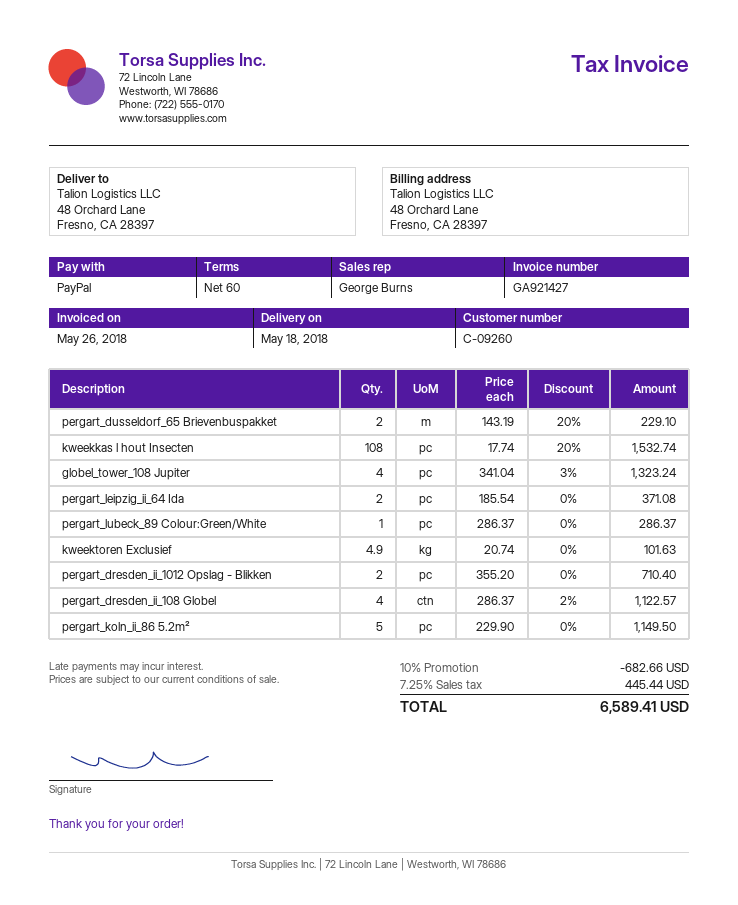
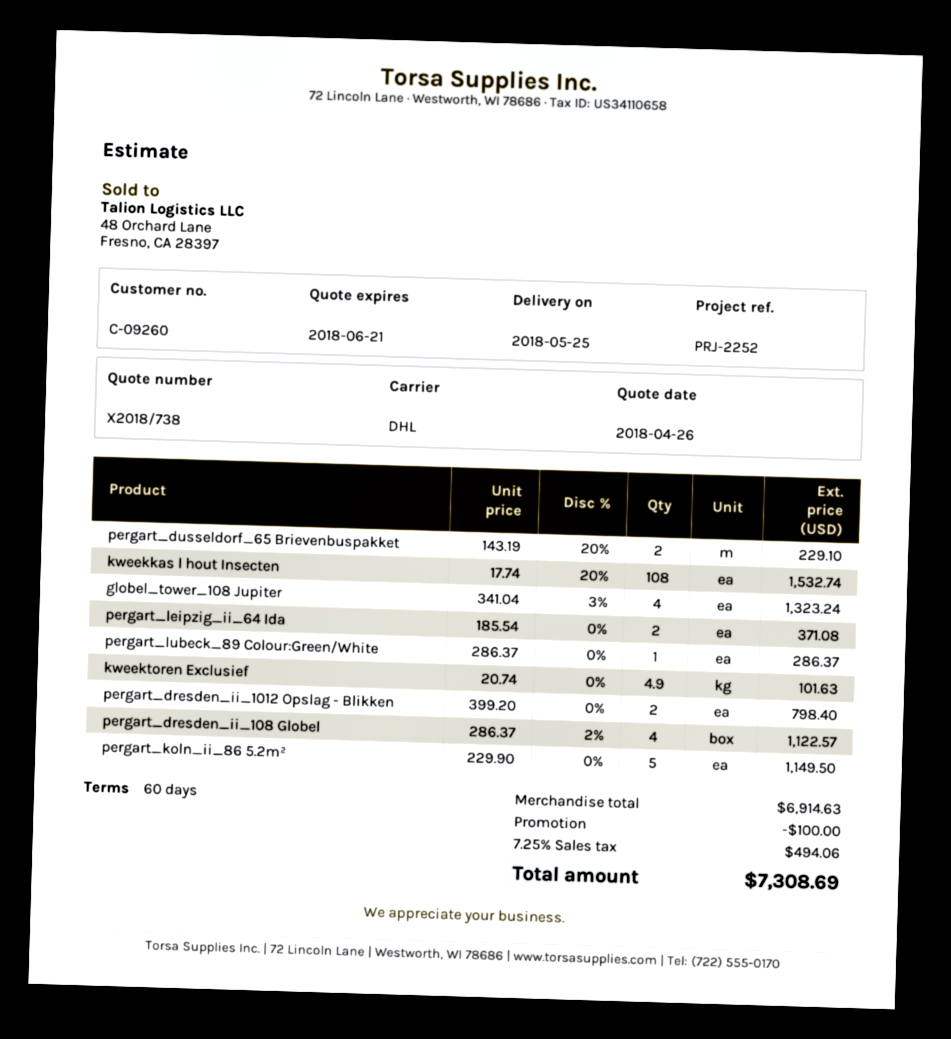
delivery date: 2018-05-18 -> 2018-05-25
pergart_dresden_ii_1012 Opslag - Blikken: 2 x 355.20 = 710.40 -> 2 x 399.20 = 798.40
discount: 682.66 -> 100.00
tax: 7.25% = 445.44 -> 7.25% = 494.06
total: 6589.41 -> 7308.69

